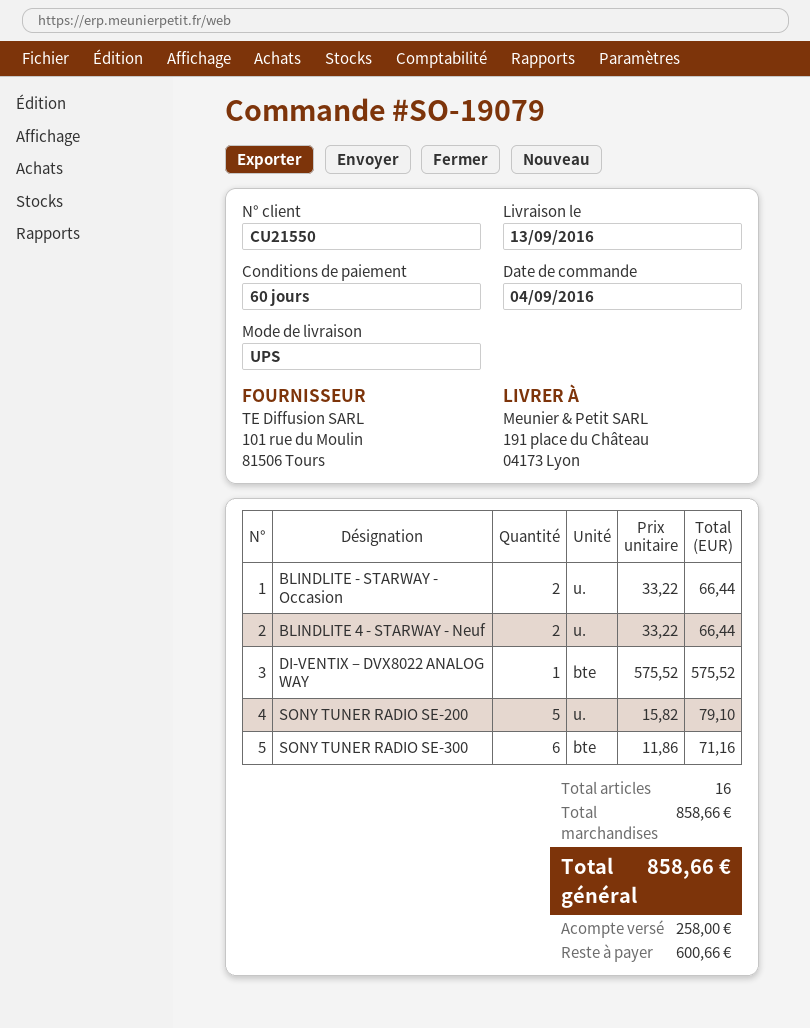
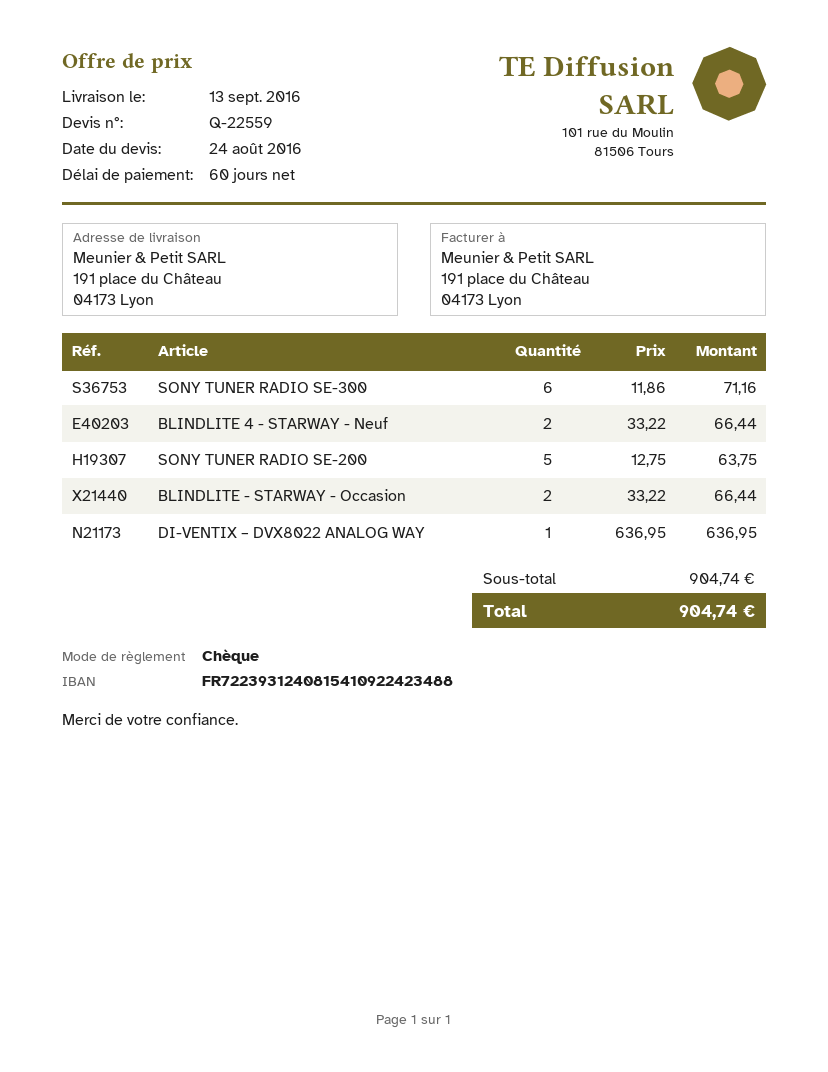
DI-VENTIX – DVX8022 ANALOG WAY: 1 x 575.52 = 575.52 -> 1 x 636.95 = 636.95
SONY TUNER RADIO SE-200: 5 x 15.82 = 79.10 -> 5 x 12.75 = 63.75
subtotal: 858.66 -> 904.74
total: 858.66 -> 904.74

